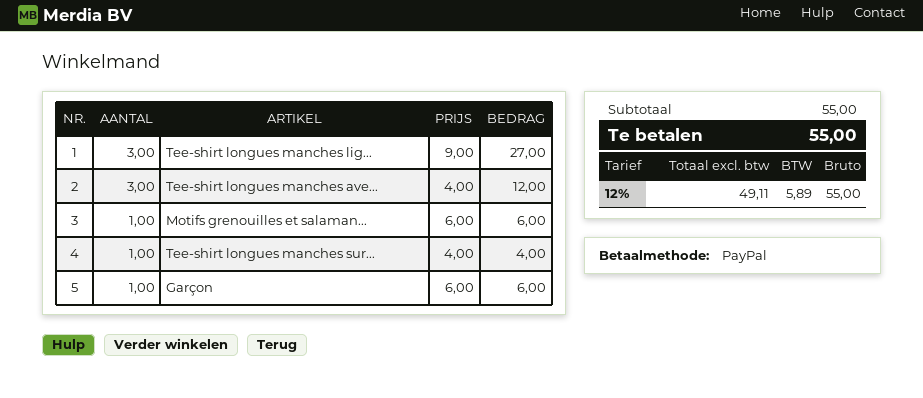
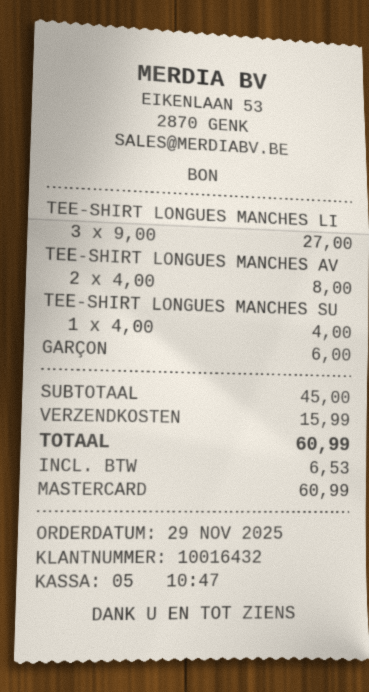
payment method: PayPal -> Mastercard
Tee-shirt longues manches ave...: 3 x 4.00 = 12.00 -> 2 x 4.00 = 8.00
Motifs grenouilles et salaman...: 1 x 6.00 = 6.00 -> none
subtotal: 55.00 -> 45.00
shipping: none -> 15.99
tax: 5.89 -> 6.53
total: 55.00 -> 60.99

